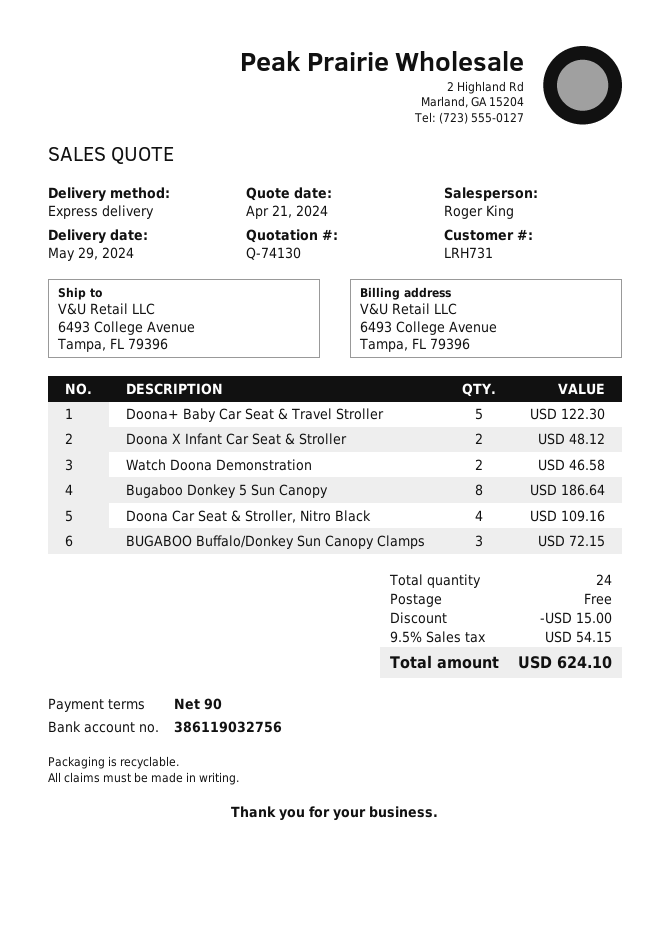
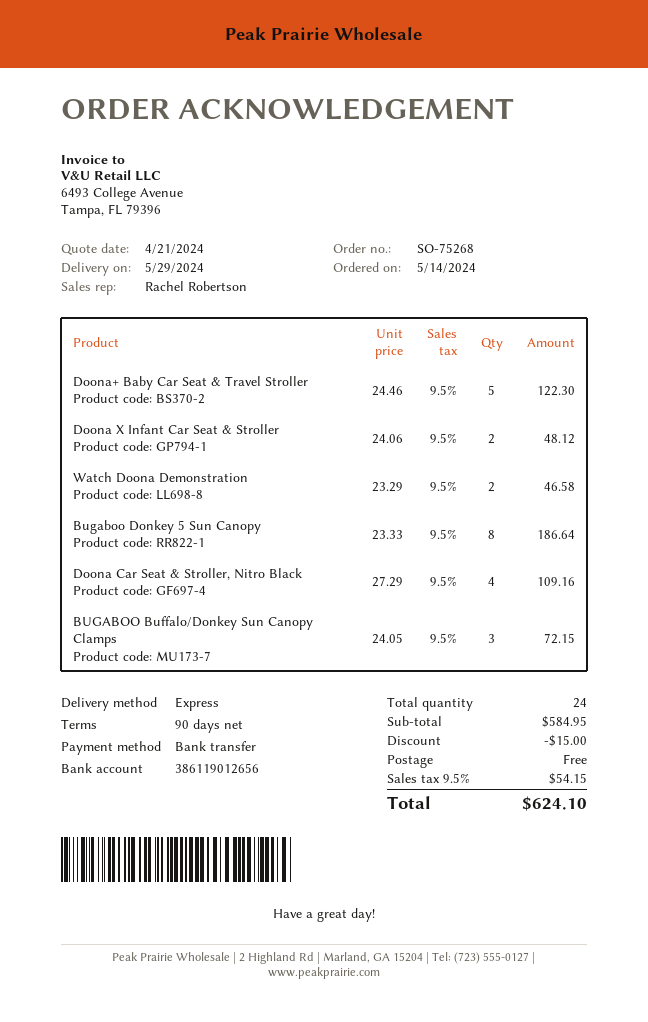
sales rep: Roger King -> Rachel Robertson
bank account: 386119032756 -> 386119012656

